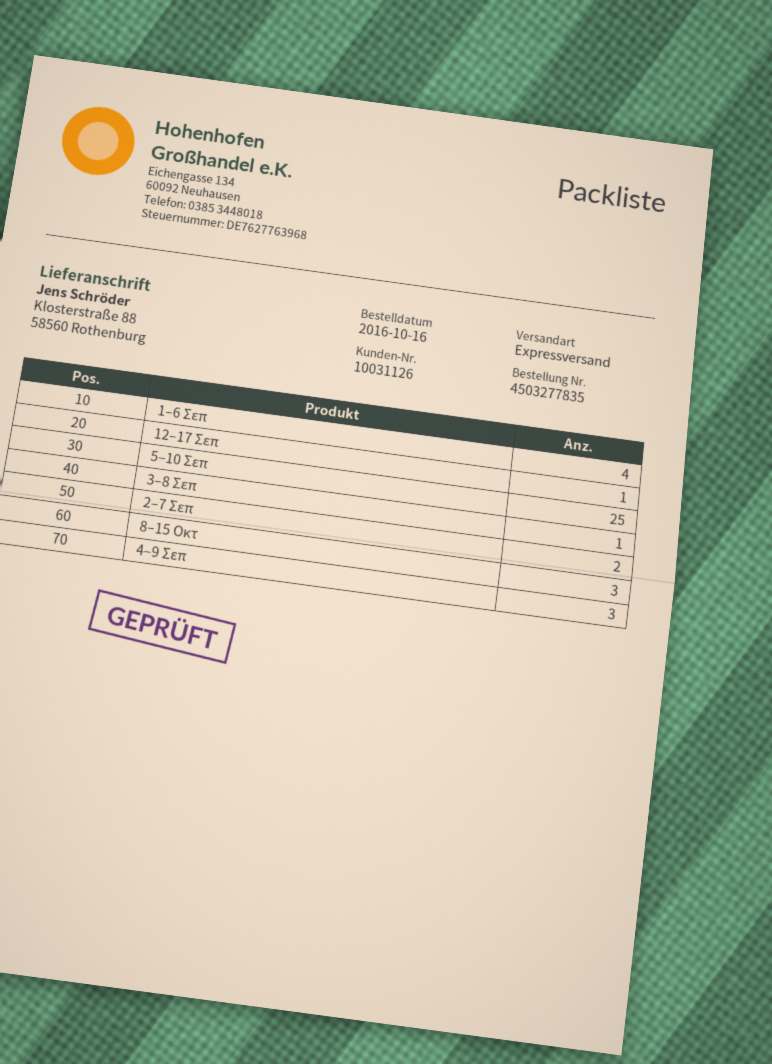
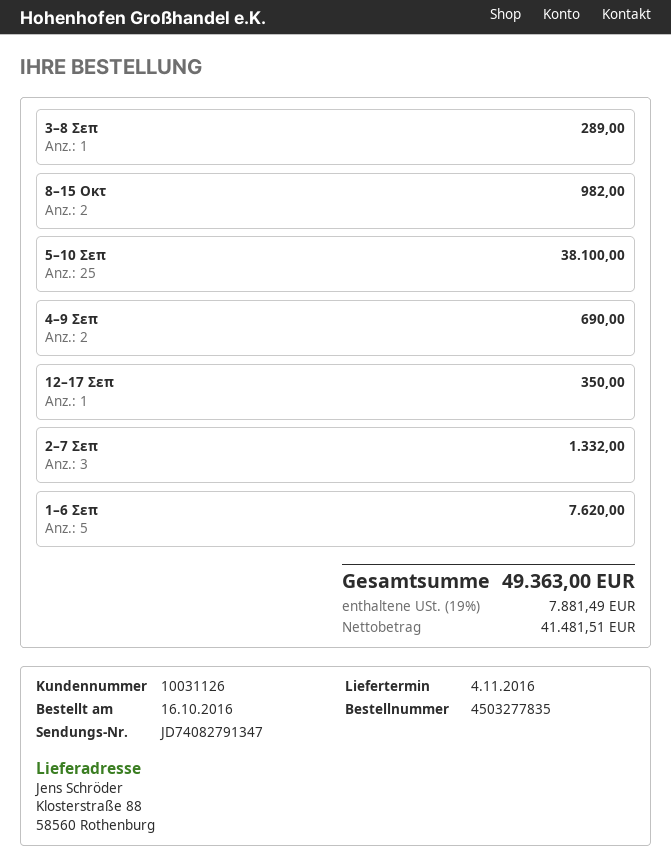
1–6 Σεπ: 4 -> 5
2–7 Σεπ: 2 -> 3
8–15 Οκτ: 3 -> 2
4–9 Σεπ: 3 -> 2

